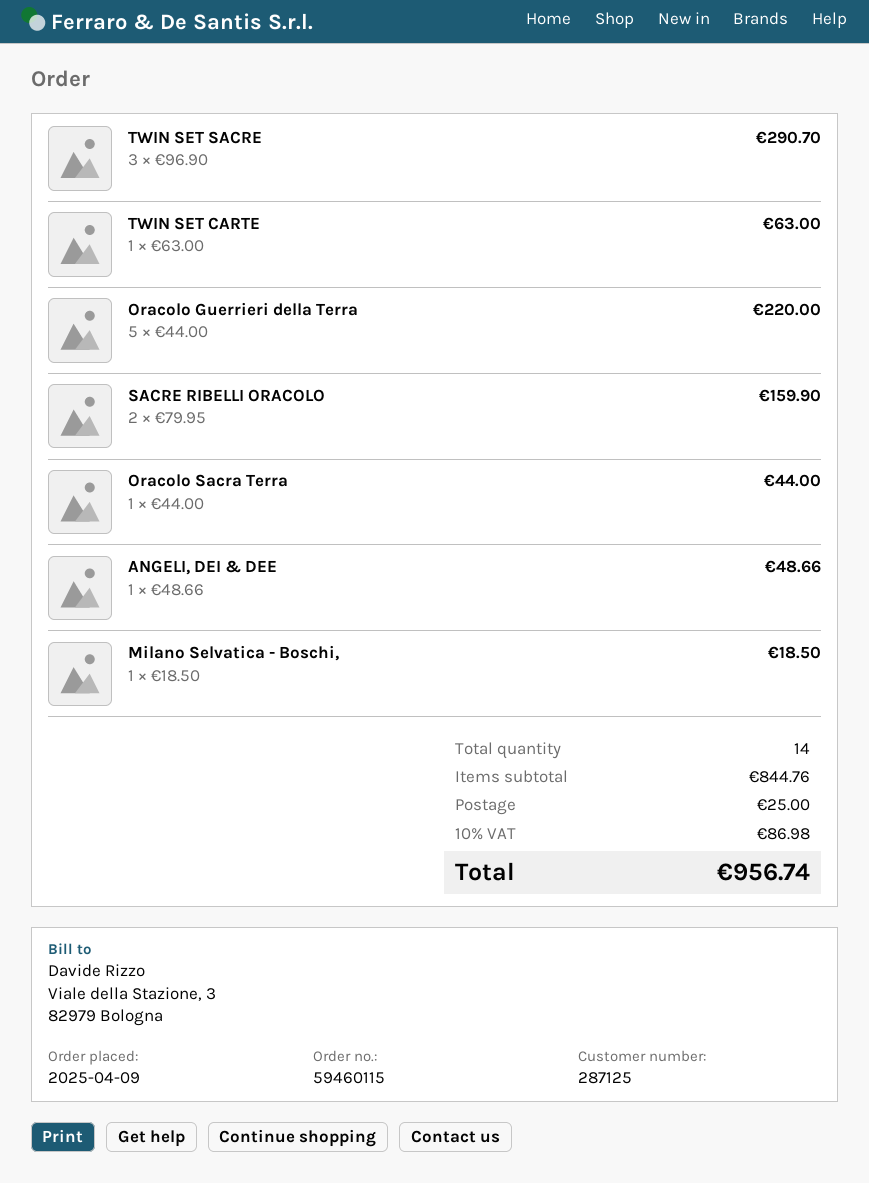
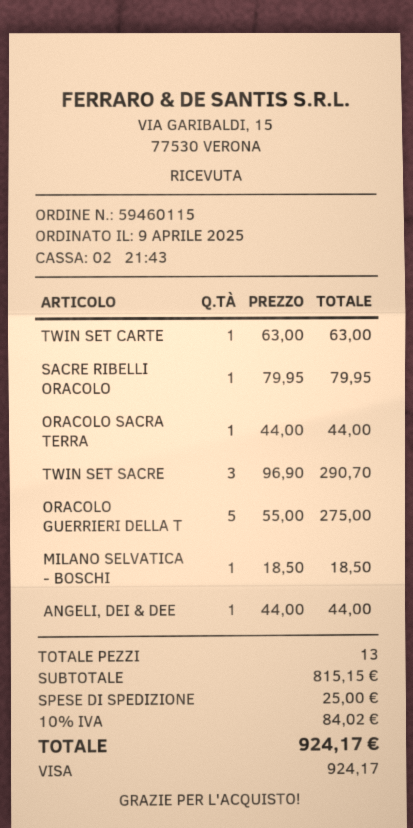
Oracolo Guerrieri della Terra: 5 x 44.00 = 220.00 -> 5 x 55.00 = 275.00
SACRE RIBELLI ORACOLO: 2 x 79.95 = 159.90 -> 1 x 79.95 = 79.95
ANGELI, DEI & DEE: 1 x 48.66 = 48.66 -> 1 x 44.00 = 44.00
total quantity: 14 -> 13
subtotal: 844.76 -> 815.15
tax: 10% = 86.98 -> 10% = 84.02
total: 956.74 -> 924.17

